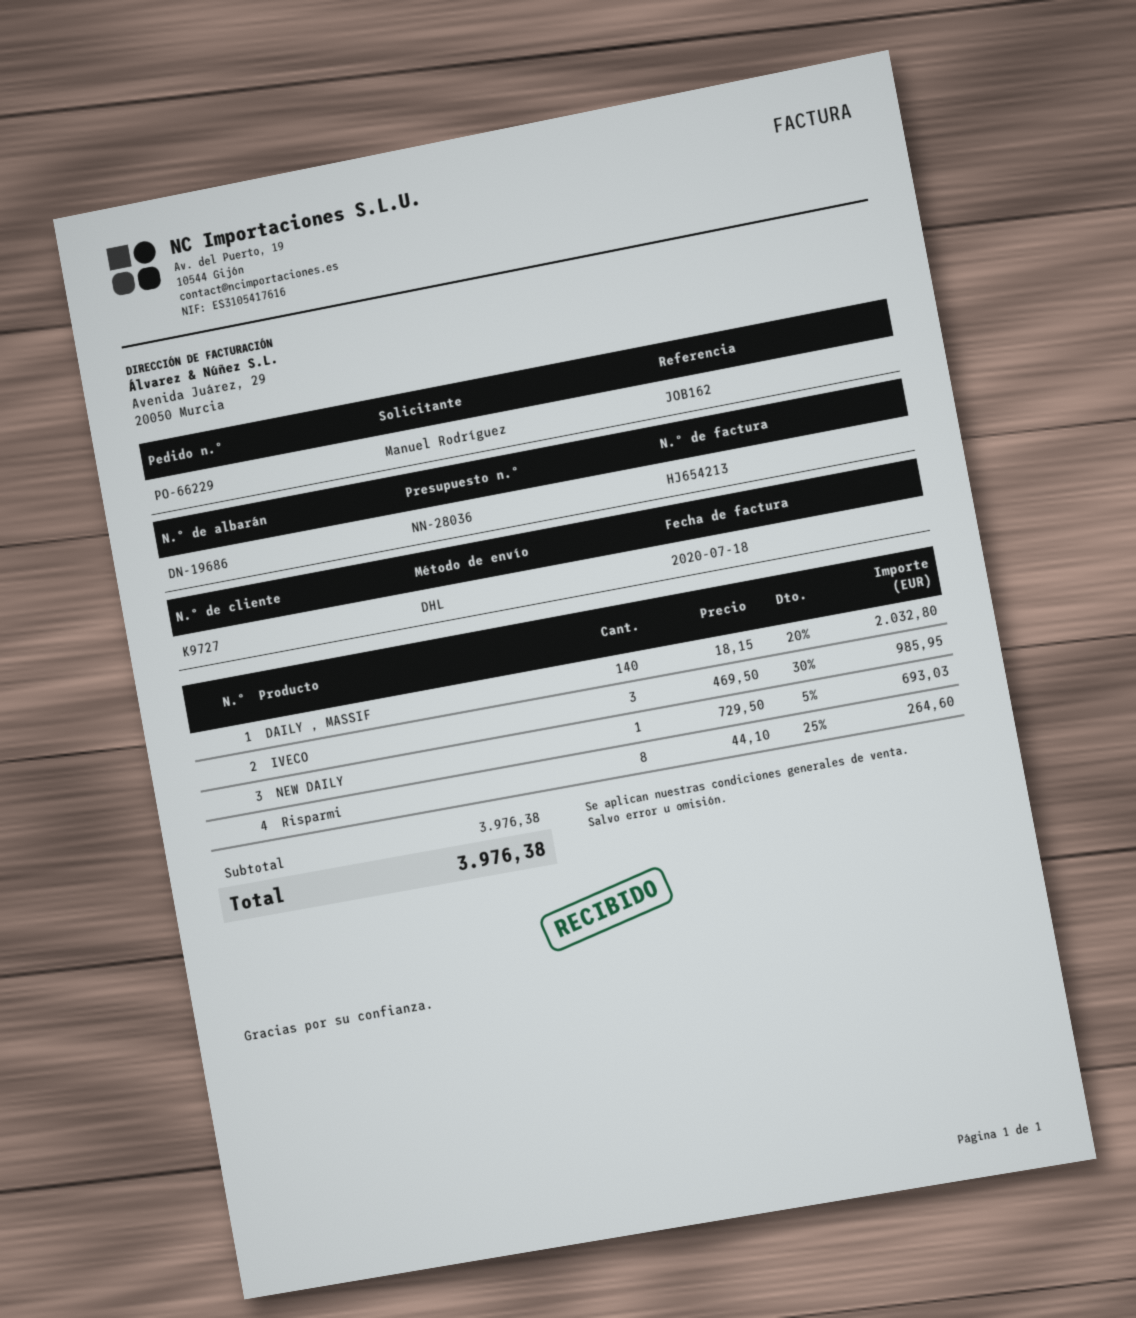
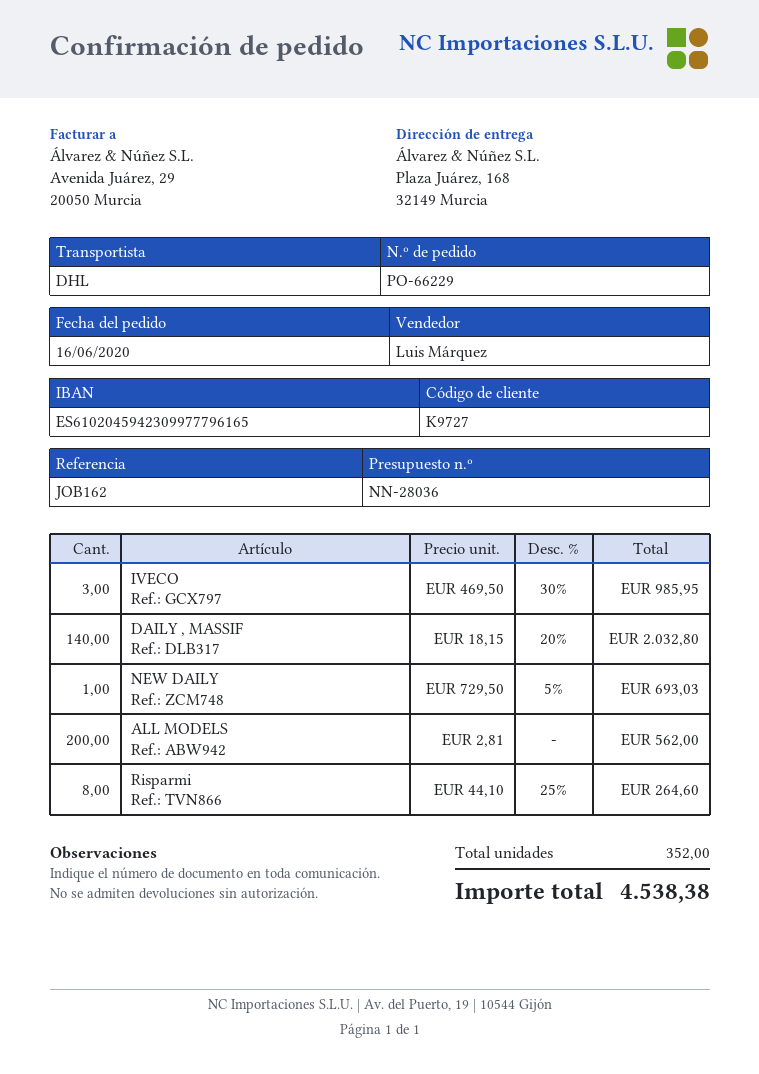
ALL MODELS: none -> 200 x 2.81 = 562.00
total: 3976.38 -> 4538.38

